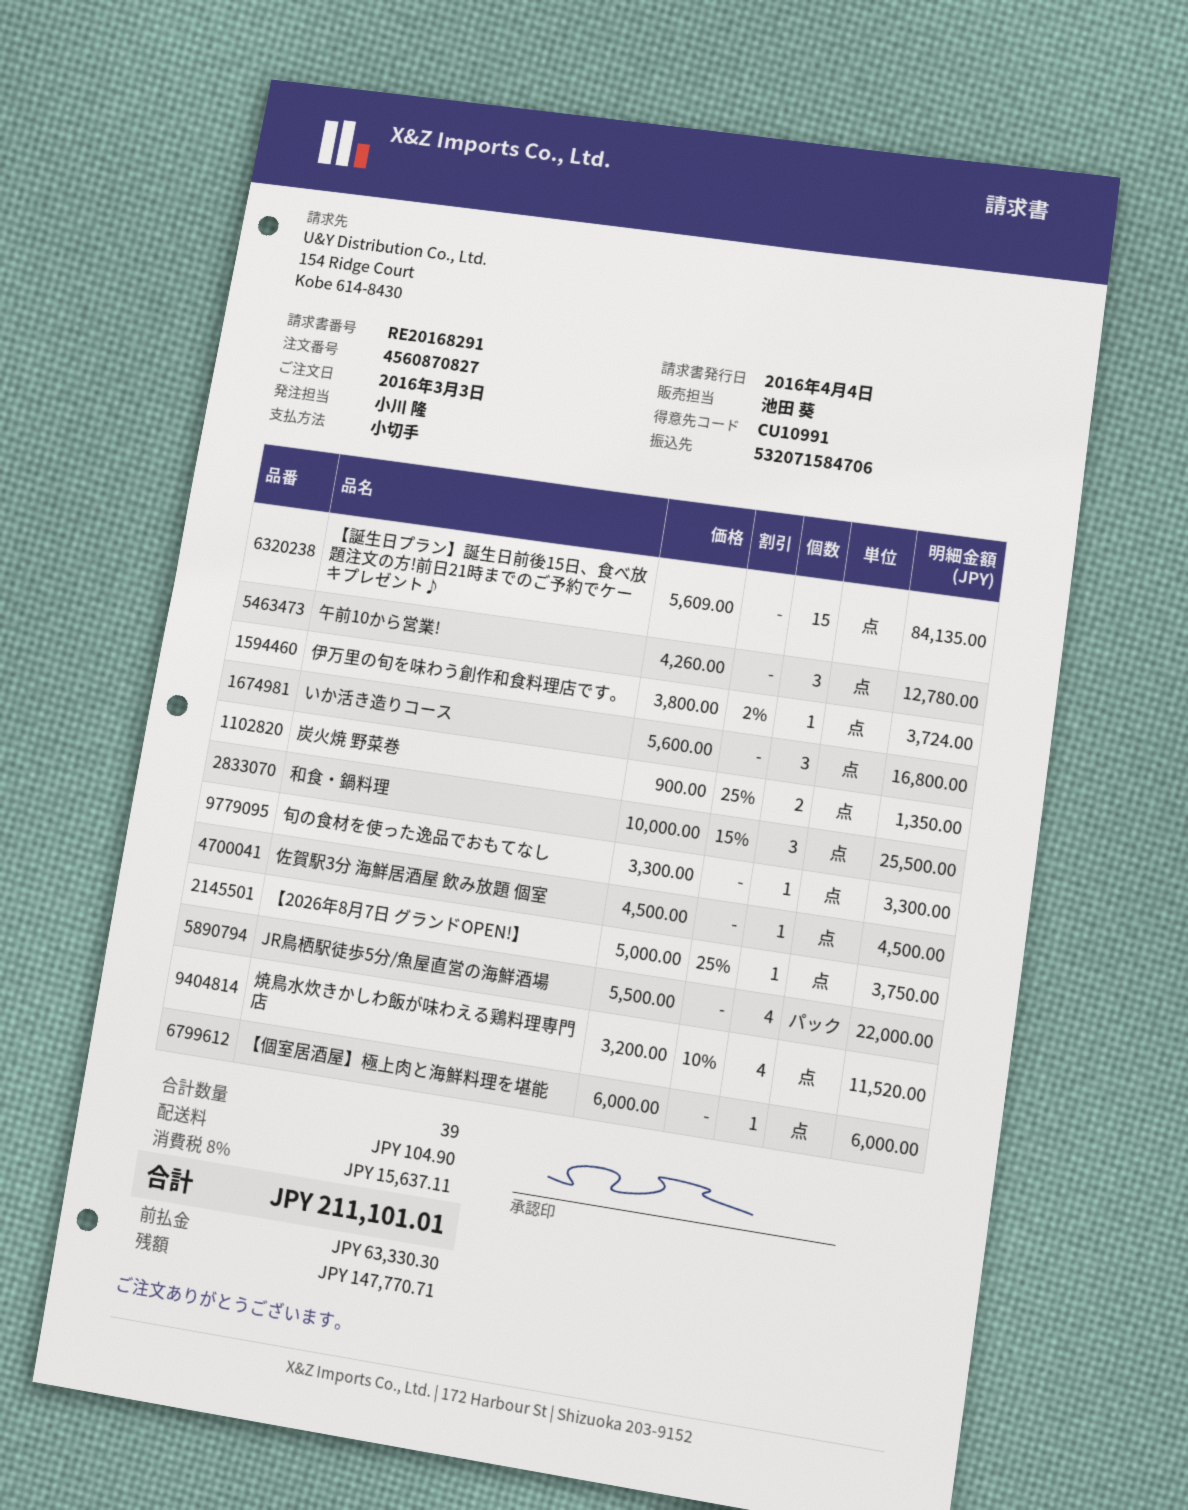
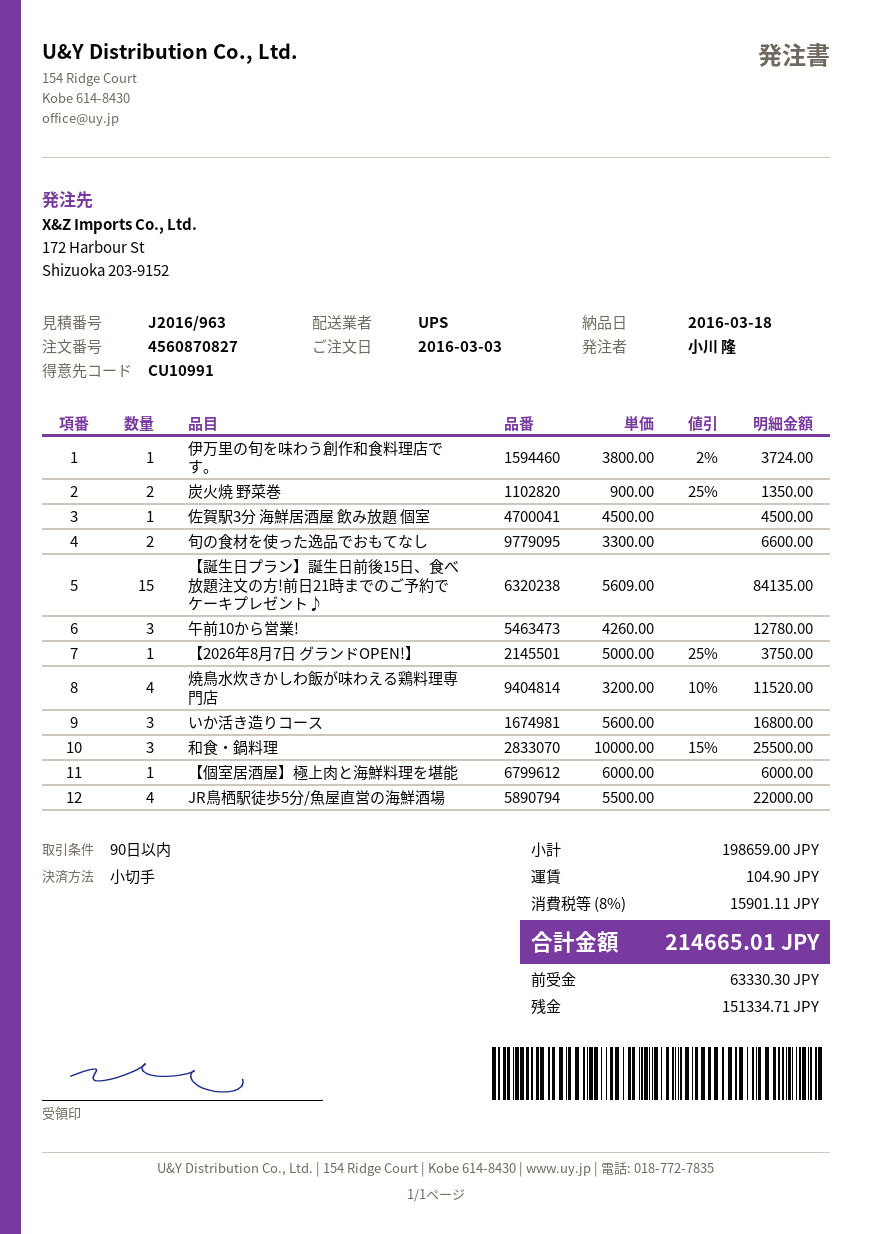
旬の食材を使った逸品でおもてなし: 1 x 3300.00 = 3300.00 -> 2 x 3300.00 = 6600.00
tax: 8% = 15637.11 -> 8% = 15901.11
total: 211101.01 -> 214665.01
balance: 147770.71 -> 151334.71

